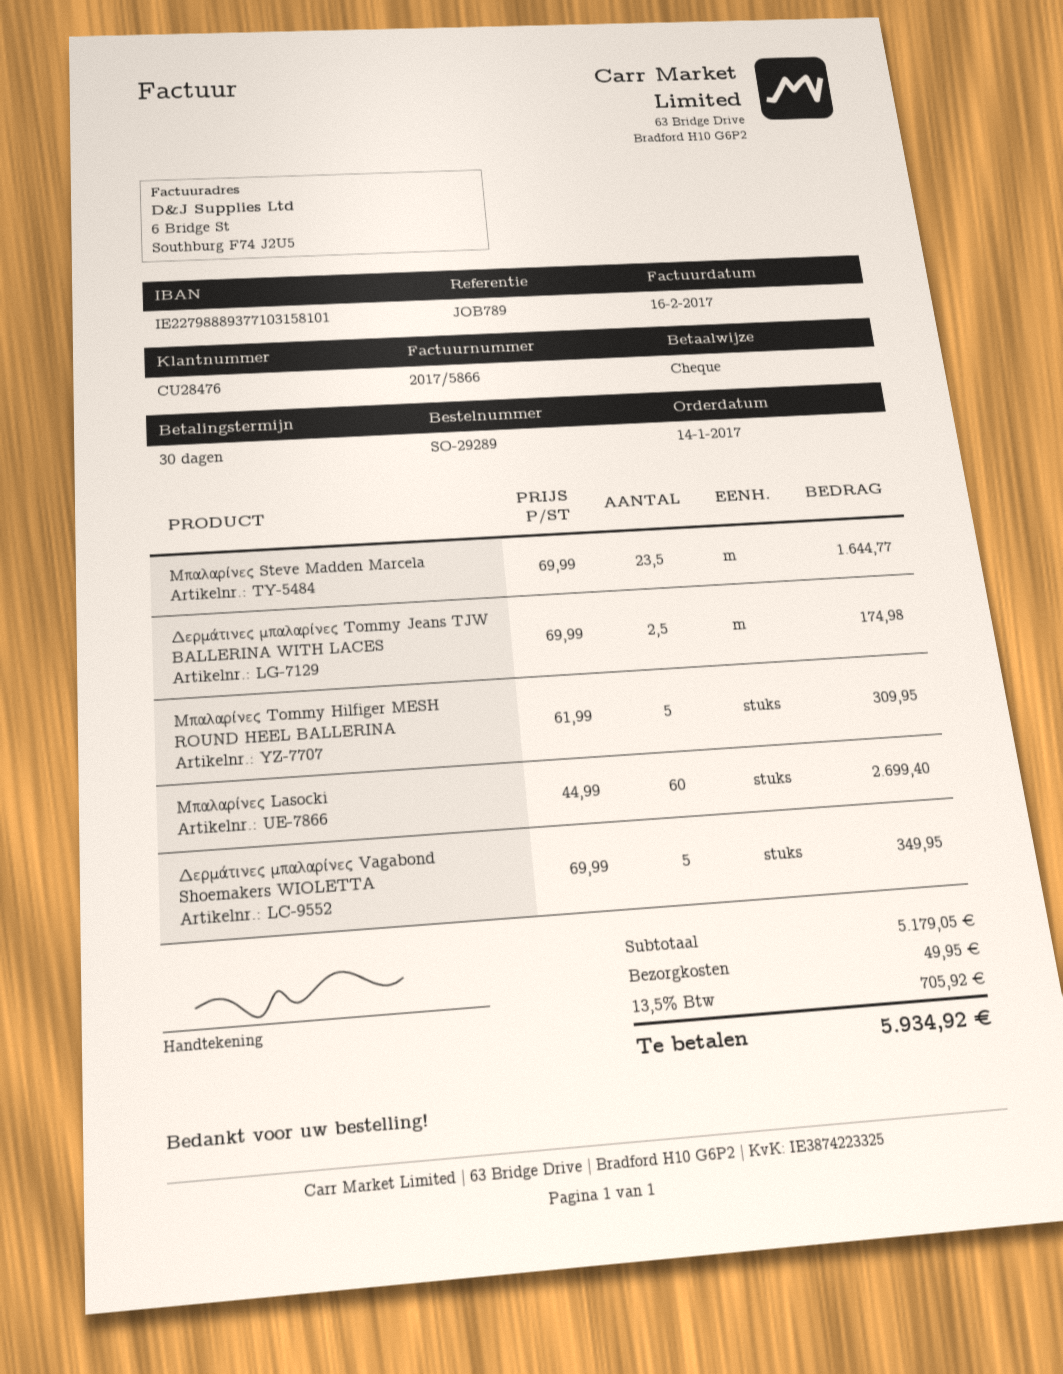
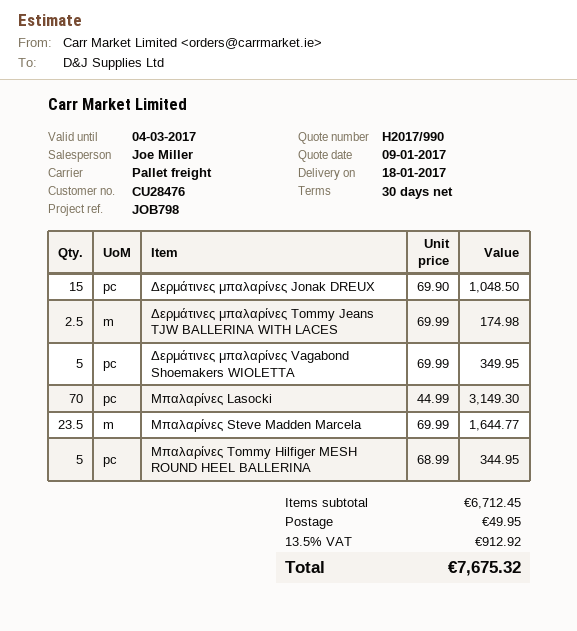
reference: JOB789 -> JOB798
Μπαλαρίνες Tommy Hilfiger MESH ROUND HEEL BALLERINA: 5 x 61.99 = 309.95 -> 5 x 68.99 = 344.95
Μπαλαρίνες Lasocki: 60 x 44.99 = 2699.40 -> 70 x 44.99 = 3149.30
Δερμάτινες μπαλαρίνες Jonak DREUX: none -> 15 x 69.90 = 1048.50
subtotal: 5179.05 -> 6712.45
tax: 13.5% = 705.92 -> 13.5% = 912.92
total: 5934.92 -> 7675.32

